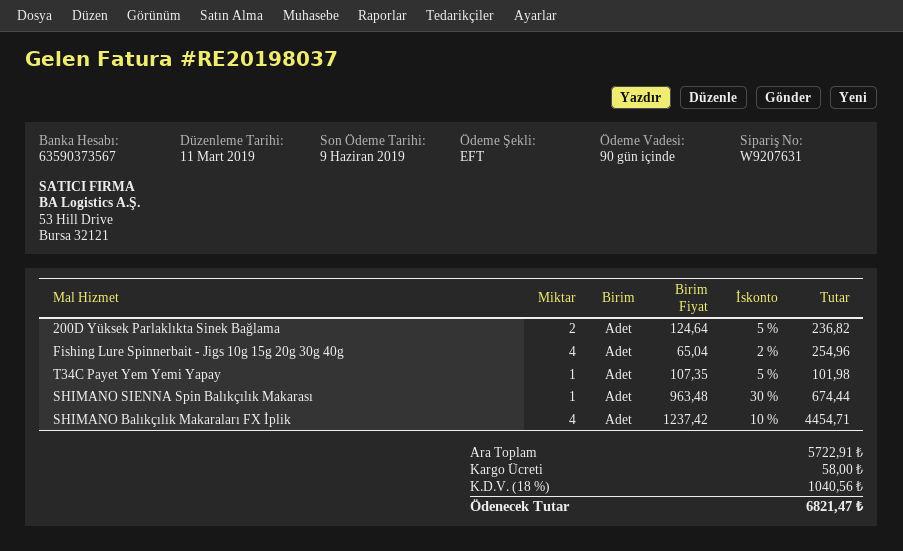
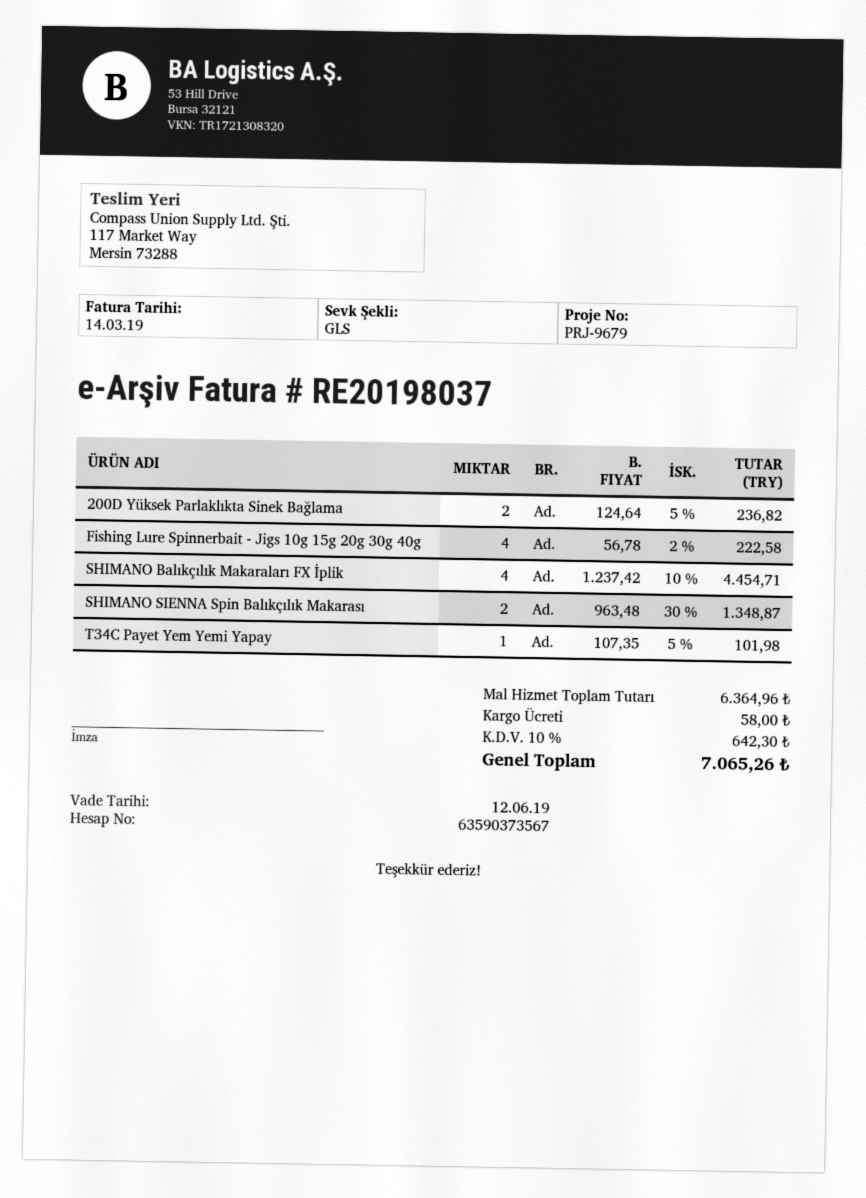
invoice date: 2019-03-11 -> 2019-03-14
due date: 2019-06-09 -> 2019-06-12
Fishing Lure Spinnerbait - Jigs 10g 15g 20g 30g 40g: 4 x 65.04 - 2% = 254.96 -> 4 x 56.78 - 2% = 222.58
SHIMANO SIENNA Spin Balıkçılık Makarası: 1 x 963.48 - 30% = 674.44 -> 2 x 963.48 - 30% = 1348.87
subtotal: 5722.91 -> 6364.96
tax: 18% = 1040.56 -> 10% = 642.30
total: 6821.47 -> 7065.26

